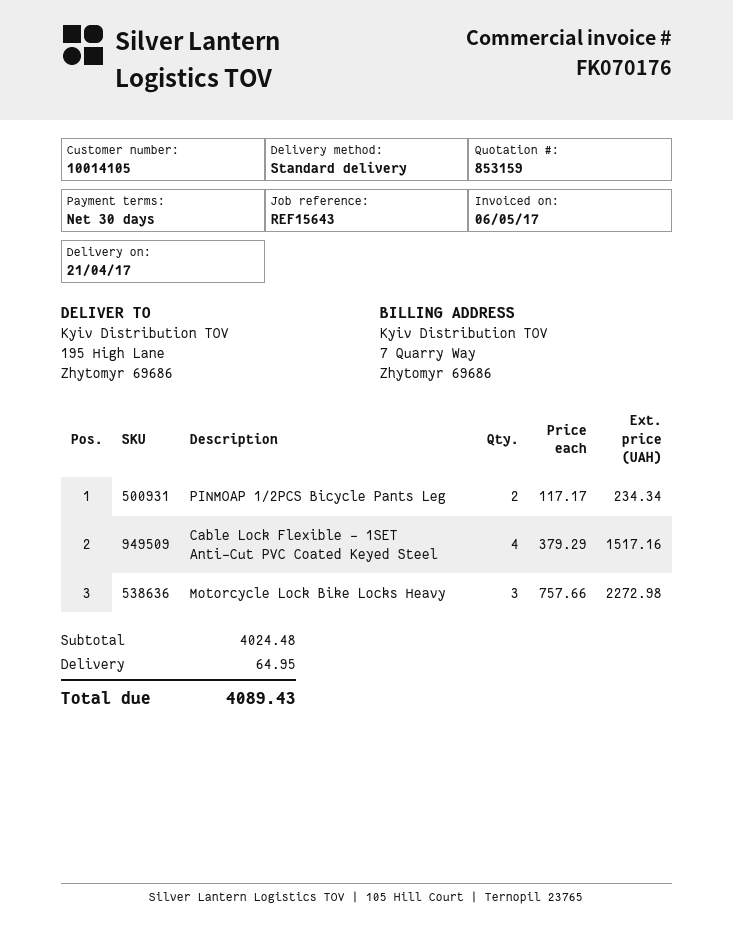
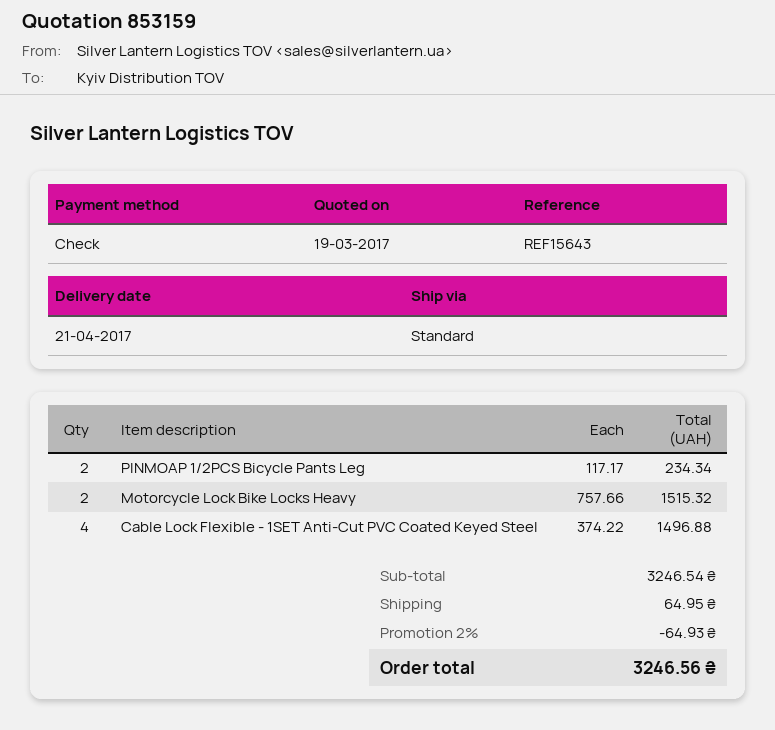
Cable Lock Flexible - 1SET Anti-Cut PVC Coated Keyed Steel: 4 x 379.29 = 1517.16 -> 4 x 374.22 = 1496.88
Motorcycle Lock Bike Locks Heavy: 3 x 757.66 = 2272.98 -> 2 x 757.66 = 1515.32
subtotal: 4024.48 -> 3246.54
discount: none -> 2% = 64.93
total: 4089.43 -> 3246.56

